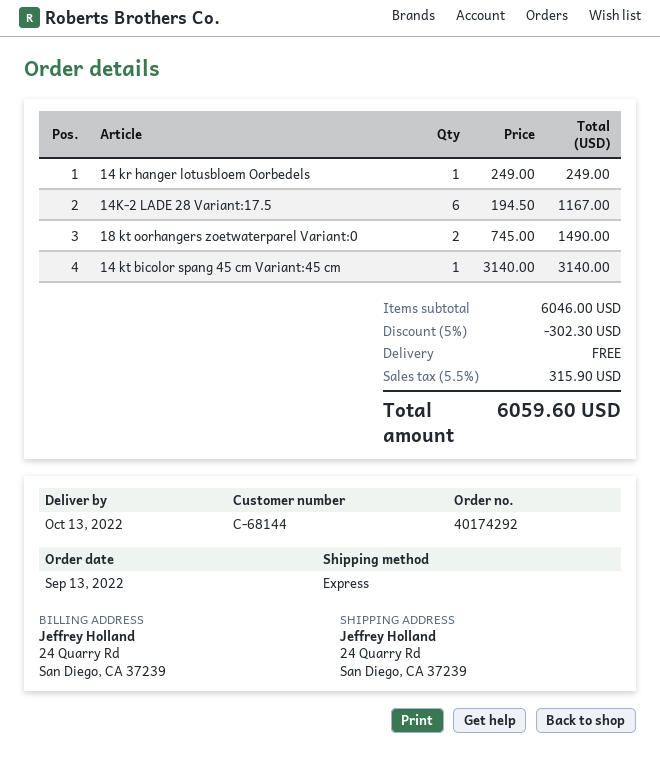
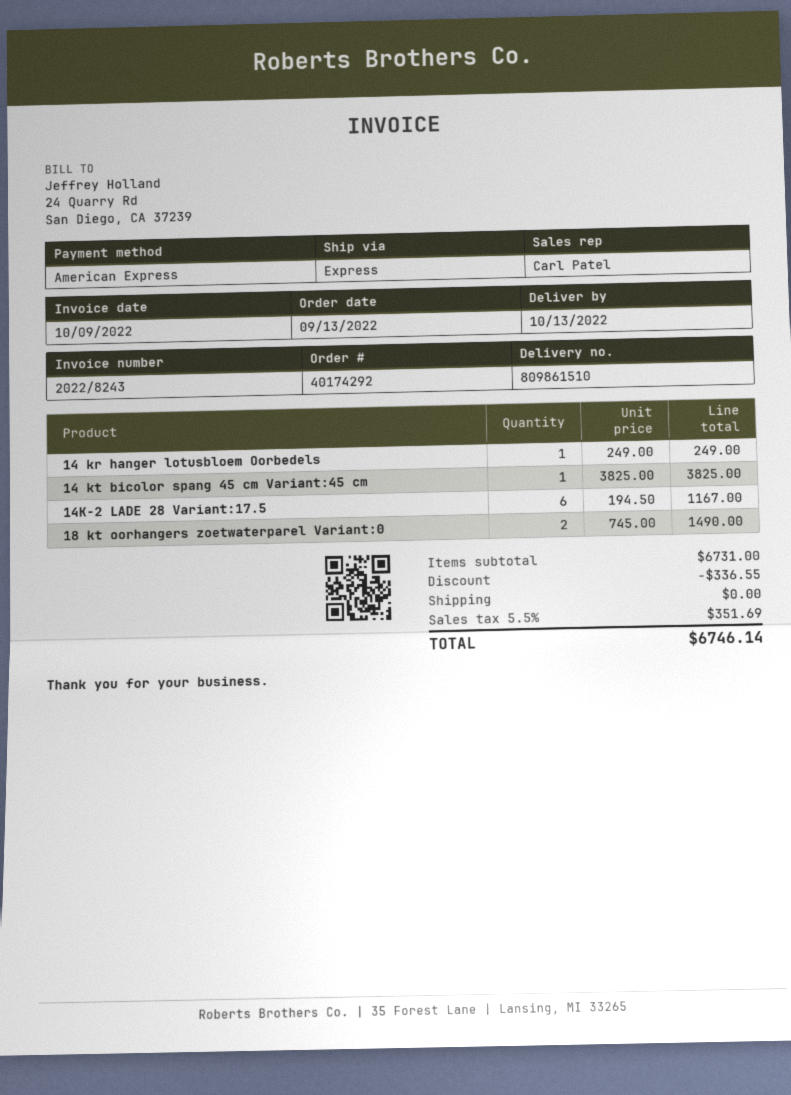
14 kt bicolor spang 45 cm Variant:45 cm: 1 x 3140.00 = 3140.00 -> 1 x 3825.00 = 3825.00
subtotal: 6046.00 -> 6731.00
discount: 302.30 -> 336.55
tax: 5.5% = 315.90 -> 5.5% = 351.69
total: 6059.60 -> 6746.14

